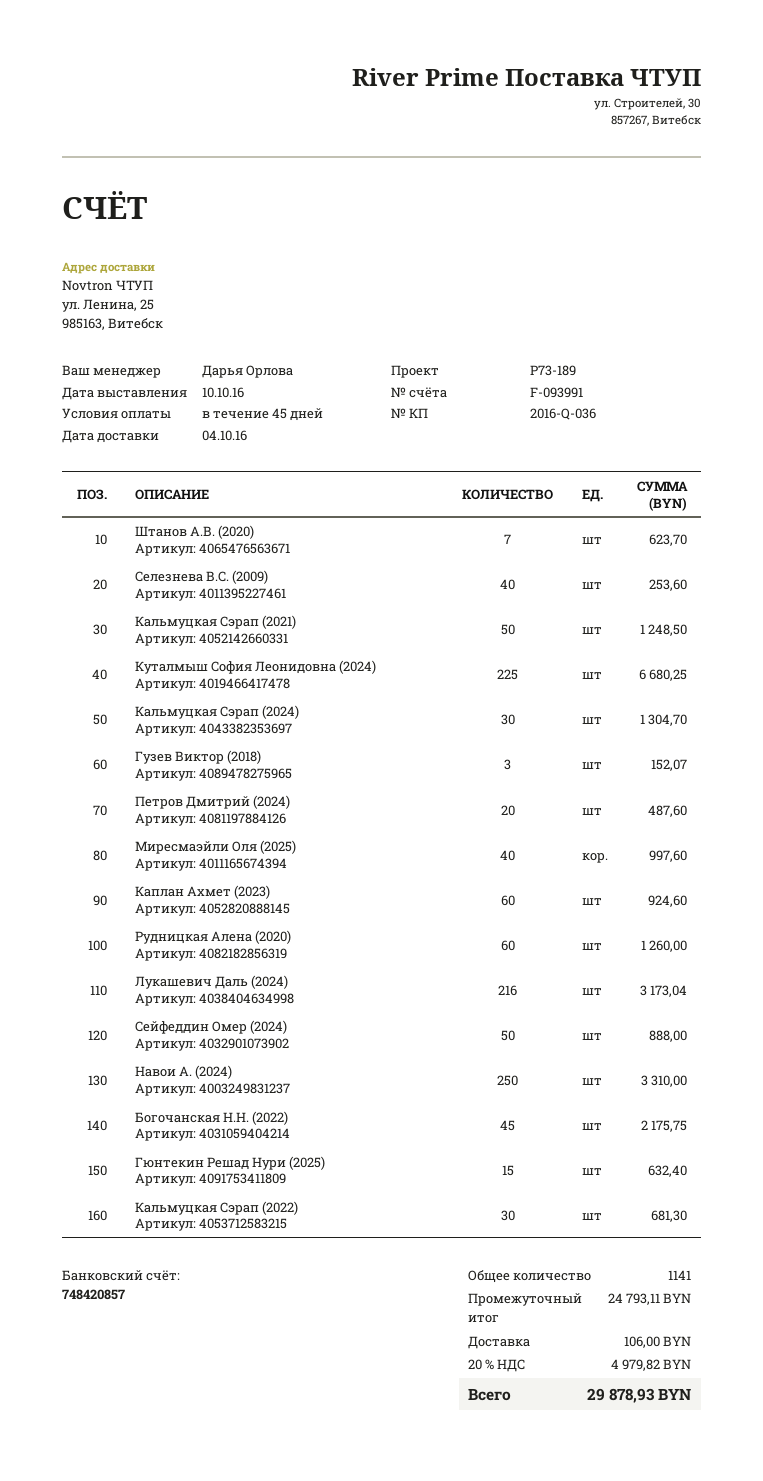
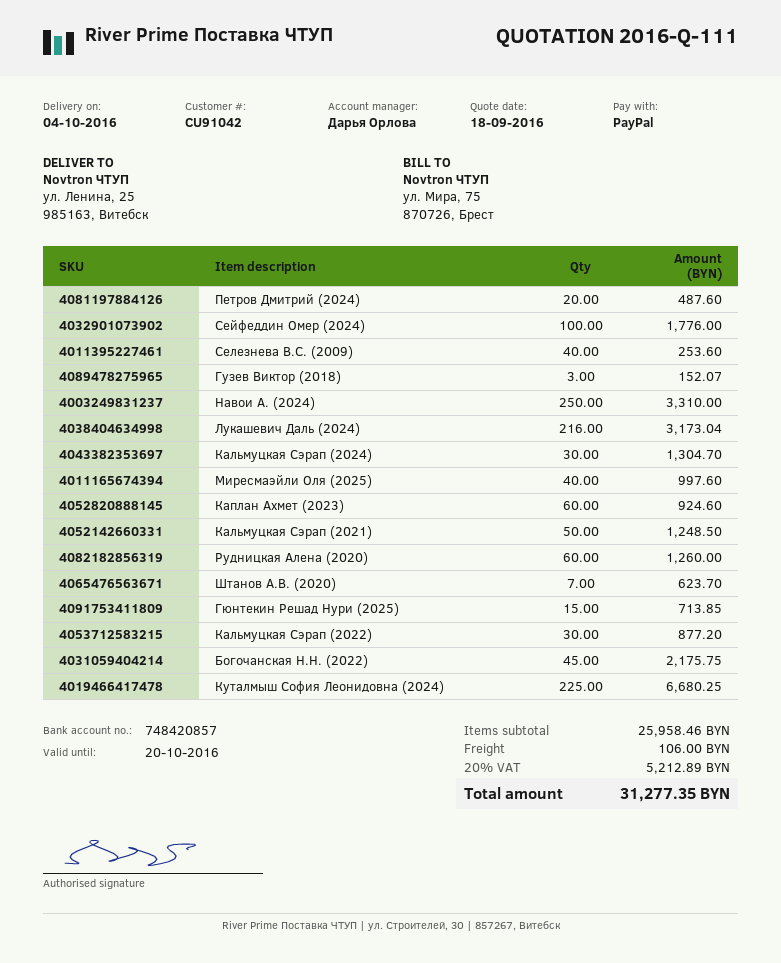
quote number: 2016-Q-036 -> 2016-Q-111
Сейфеддин Омер (2024): 50 for 888.00 -> 100 for 1776.00
Гюнтекин Решад Нури (2025): 15 for 632.40 -> 15 for 713.85
Кальмуцкая Сэрап (2022): 30 for 681.30 -> 30 for 877.20
subtotal: 24793.11 -> 25958.46
tax: 20% = 4979.82 -> 20% = 5212.89
total: 29878.93 -> 31277.35

